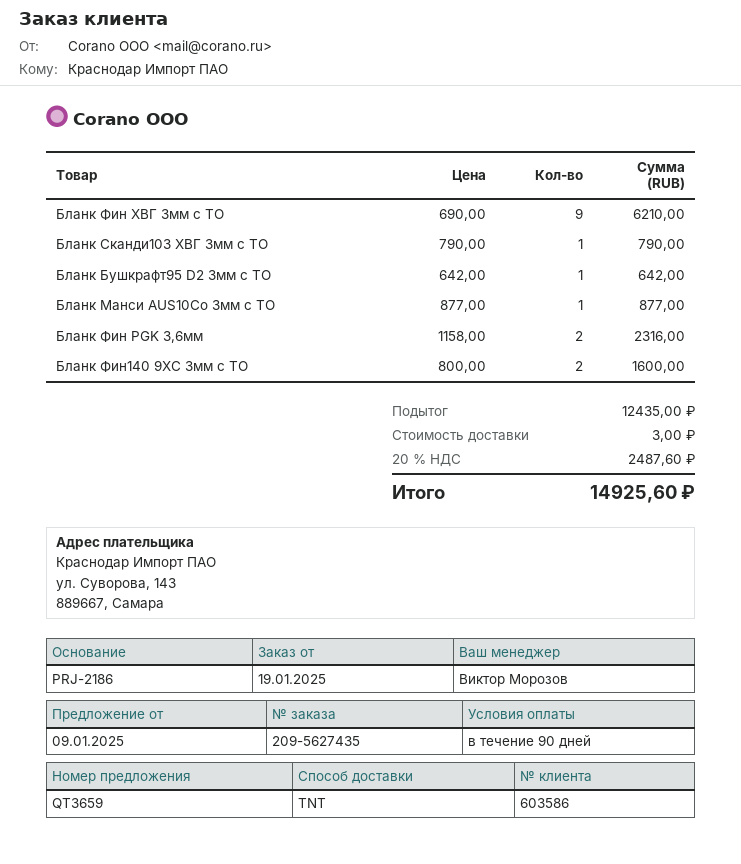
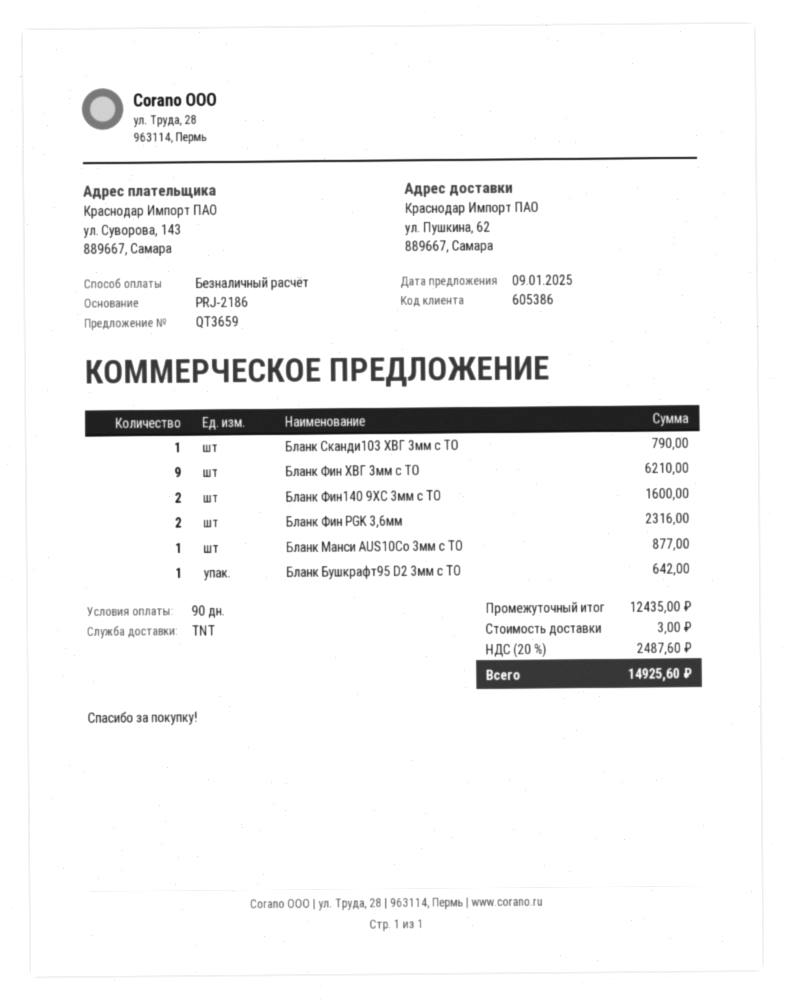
customer number: 603586 -> 605386

